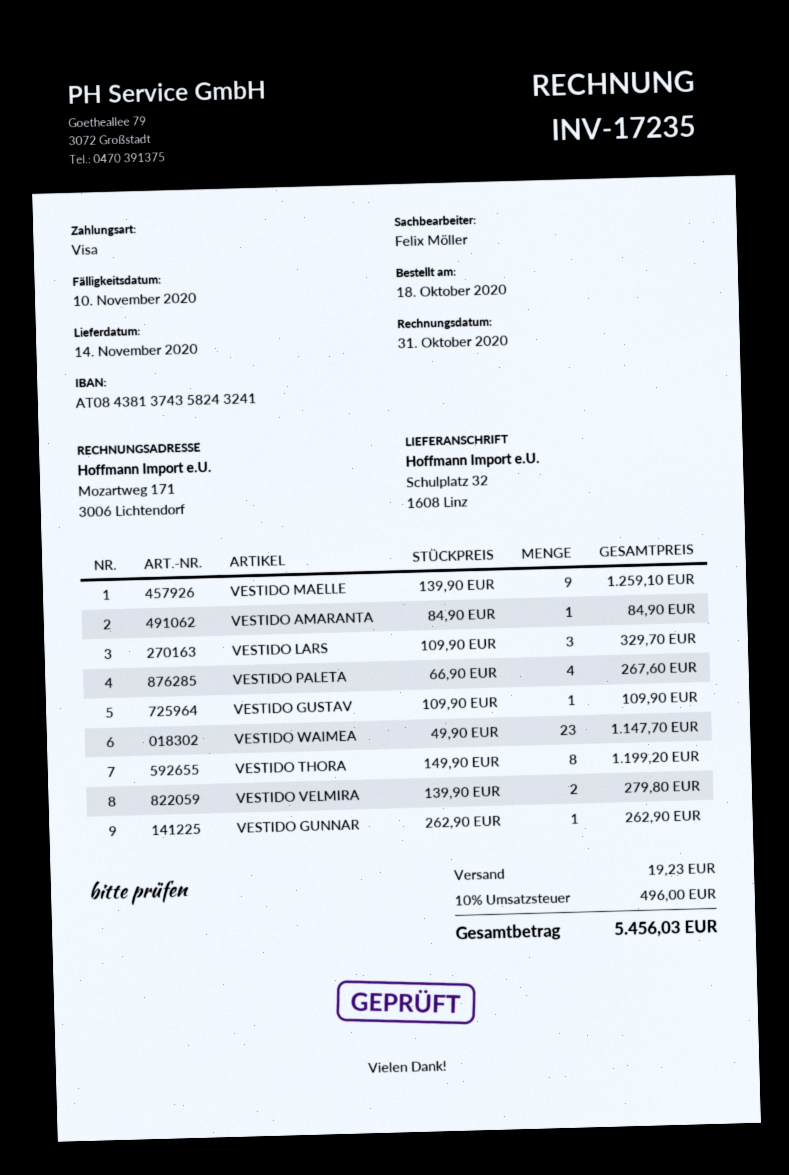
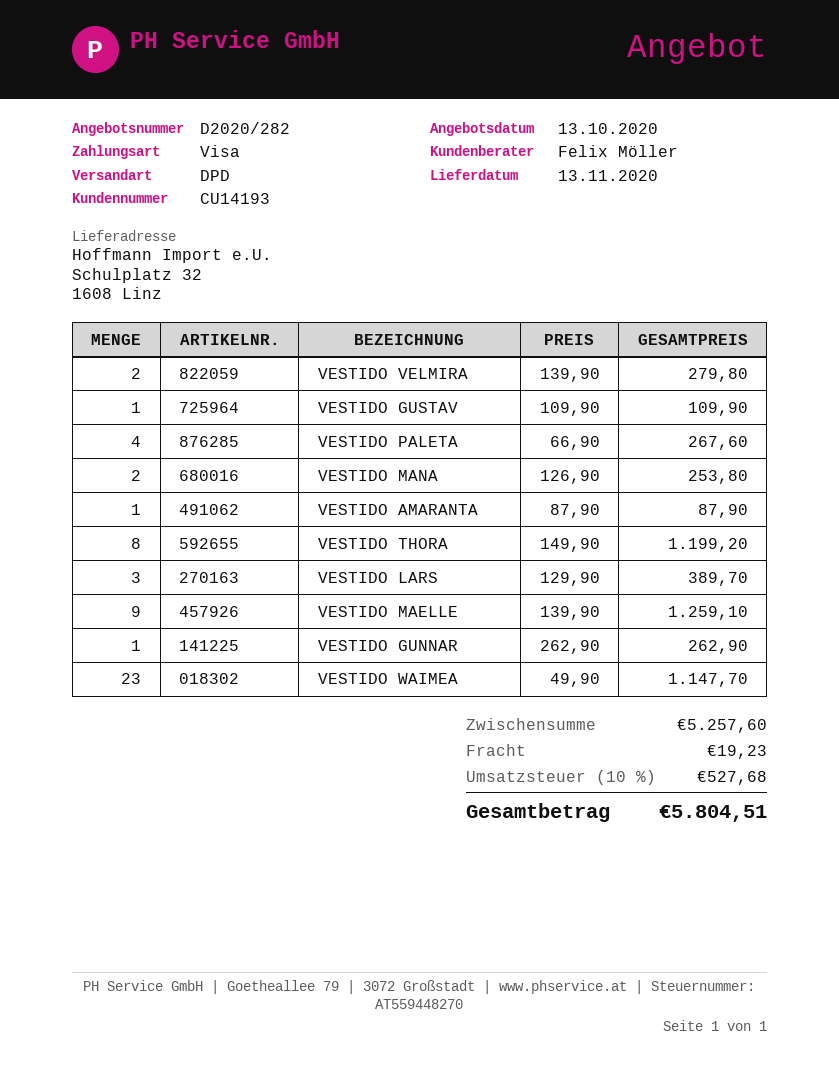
delivery date: 2020-11-14 -> 2020-11-13
VESTIDO AMARANTA: 1 x 84.90 = 84.90 -> 1 x 87.90 = 87.90
VESTIDO LARS: 3 x 109.90 = 329.70 -> 3 x 129.90 = 389.70
VESTIDO MANA: none -> 2 x 126.90 = 253.80
tax: 10% = 496.00 -> 10% = 527.68
total: 5456.03 -> 5804.51

